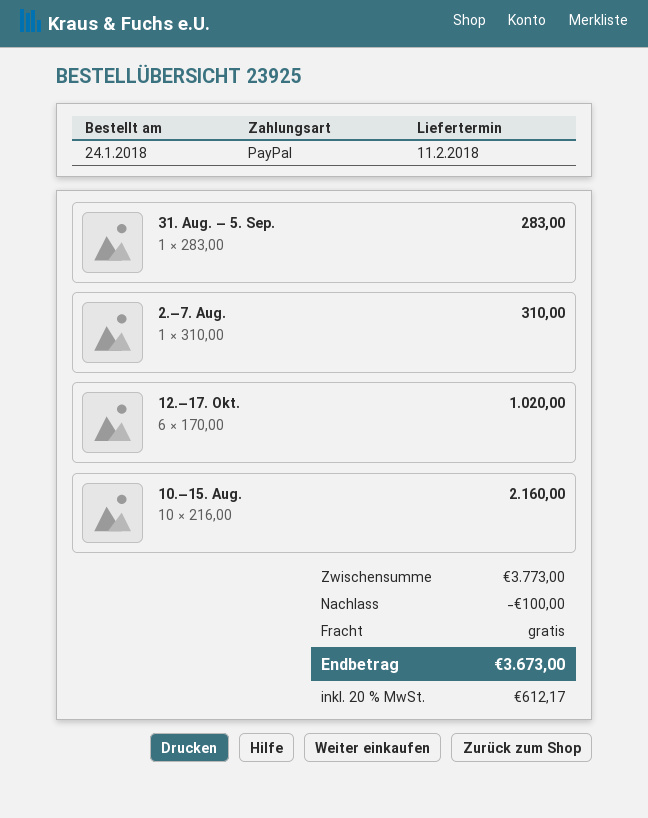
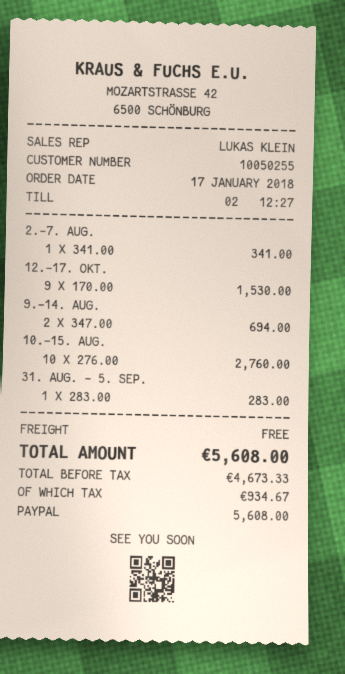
order date: 2018-01-24 -> 2018-01-17
2.–7. Aug.: 1 x 310.00 = 310.00 -> 1 x 341.00 = 341.00
12.–17. Okt.: 6 x 170.00 = 1020.00 -> 9 x 170.00 = 1530.00
10.–15. Aug.: 10 x 216.00 = 2160.00 -> 10 x 276.00 = 2760.00
9.–14. AUG.: none -> 2 x 347.00 = 694.00
discount: 100.00 -> none
tax: 612.17 -> 934.67
total: 3673.00 -> 5608.00

